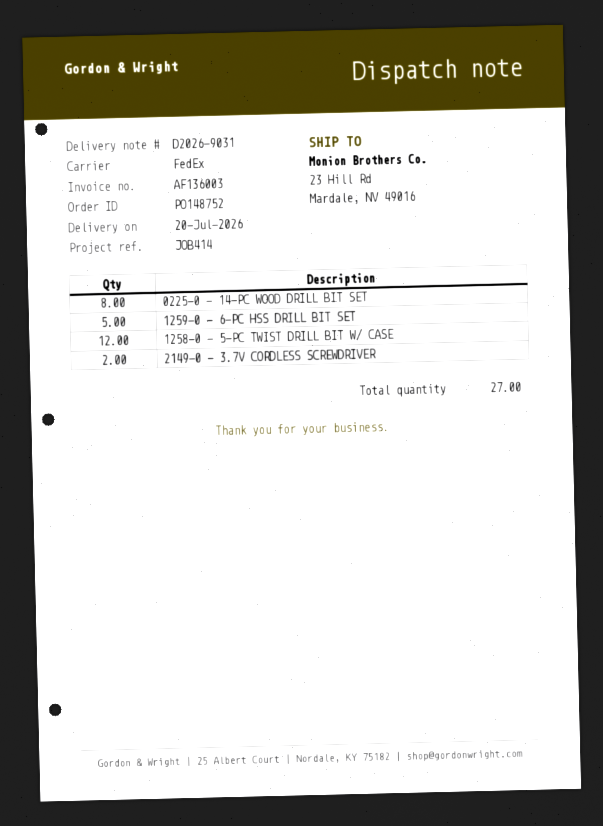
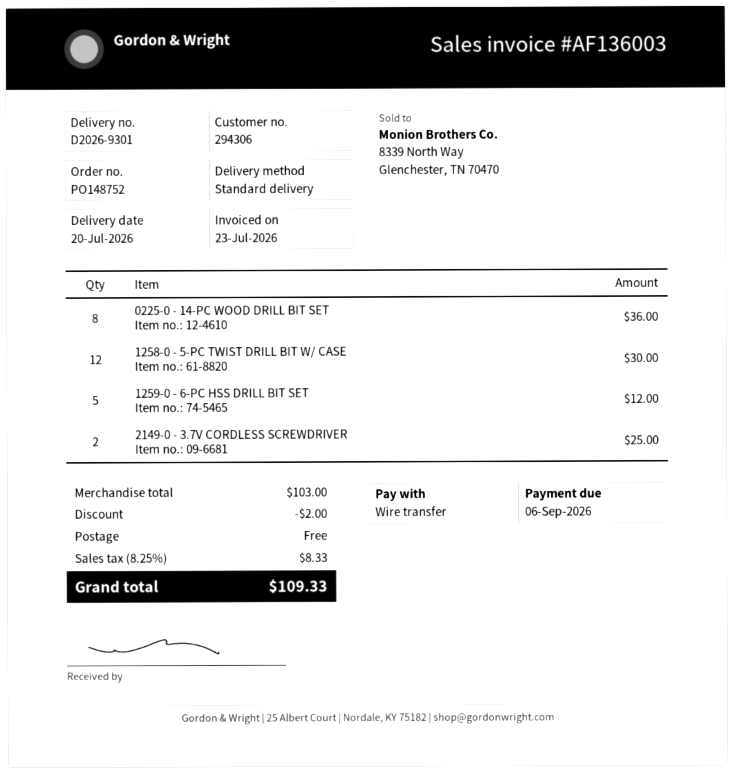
delivery note number: D2026-9031 -> D2026-9301
shipping method: FedEx -> standard

